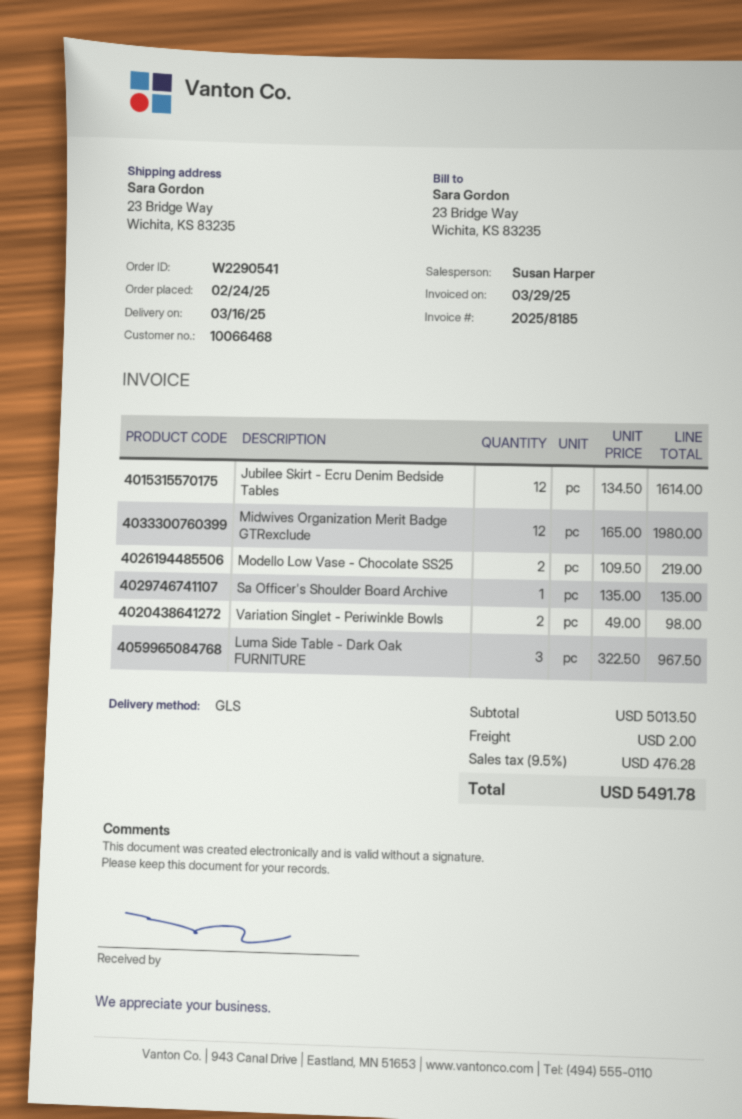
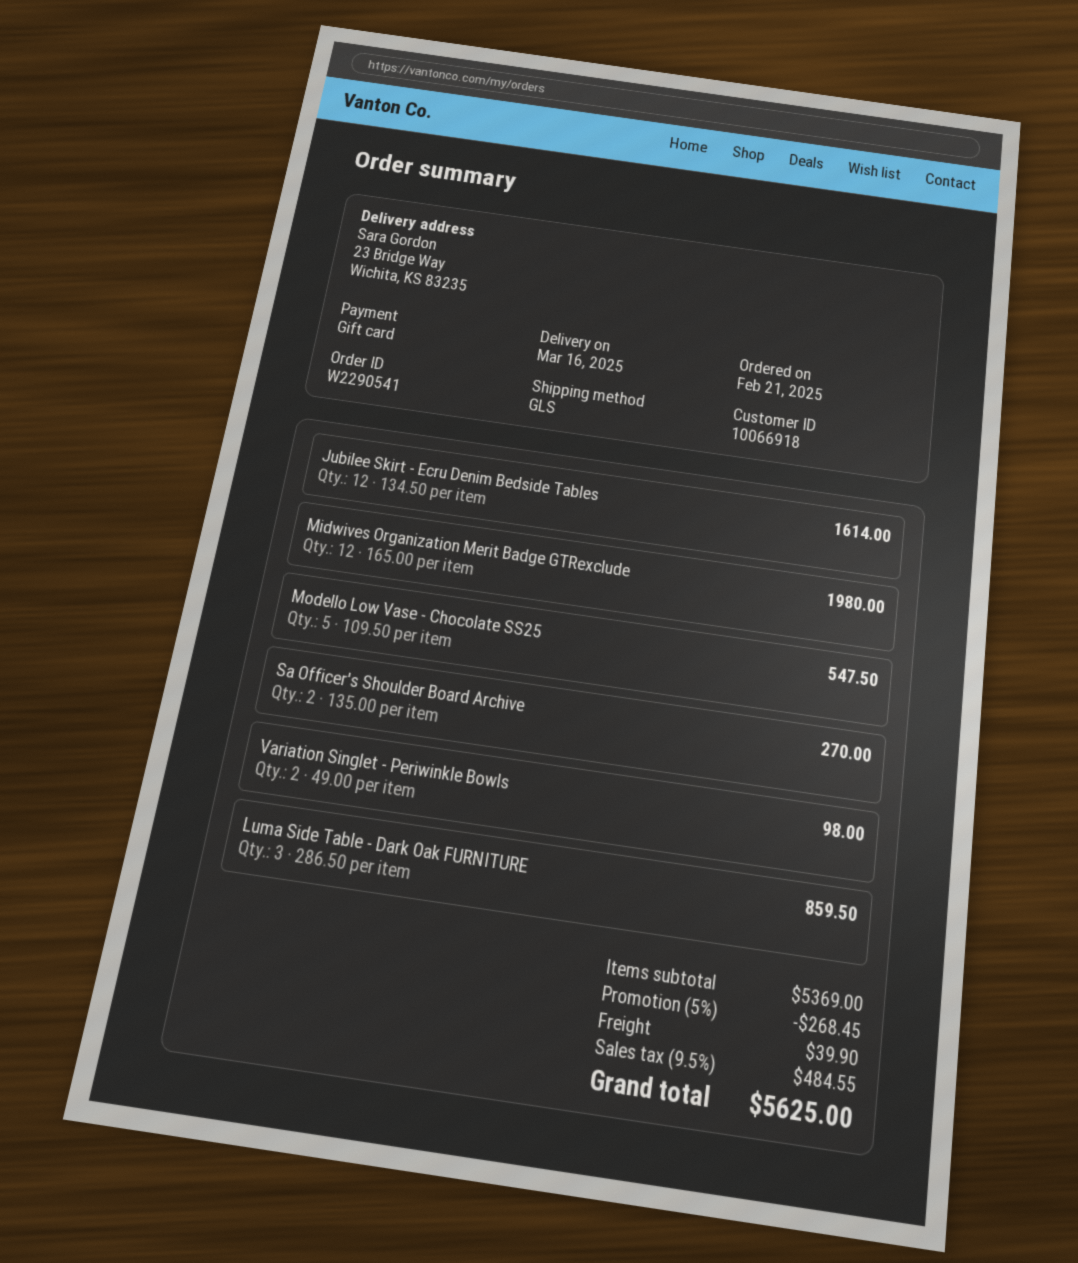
order date: 2025-02-24 -> 2025-02-21
customer number: 10066468 -> 10066918
Modello Low Vase - Chocolate SS25: 2 x 109.50 = 219.00 -> 5 x 109.50 = 547.50
Sa Officer's Shoulder Board Archive: 1 x 135.00 = 135.00 -> 2 x 135.00 = 270.00
Luma Side Table - Dark Oak FURNITURE: 3 x 322.50 = 967.50 -> 3 x 286.50 = 859.50
subtotal: 5013.50 -> 5369.00
discount: none -> 5% = 268.45
shipping: 2.00 -> 39.90
tax: 9.5% = 476.28 -> 9.5% = 484.55
total: 5491.78 -> 5625.00

